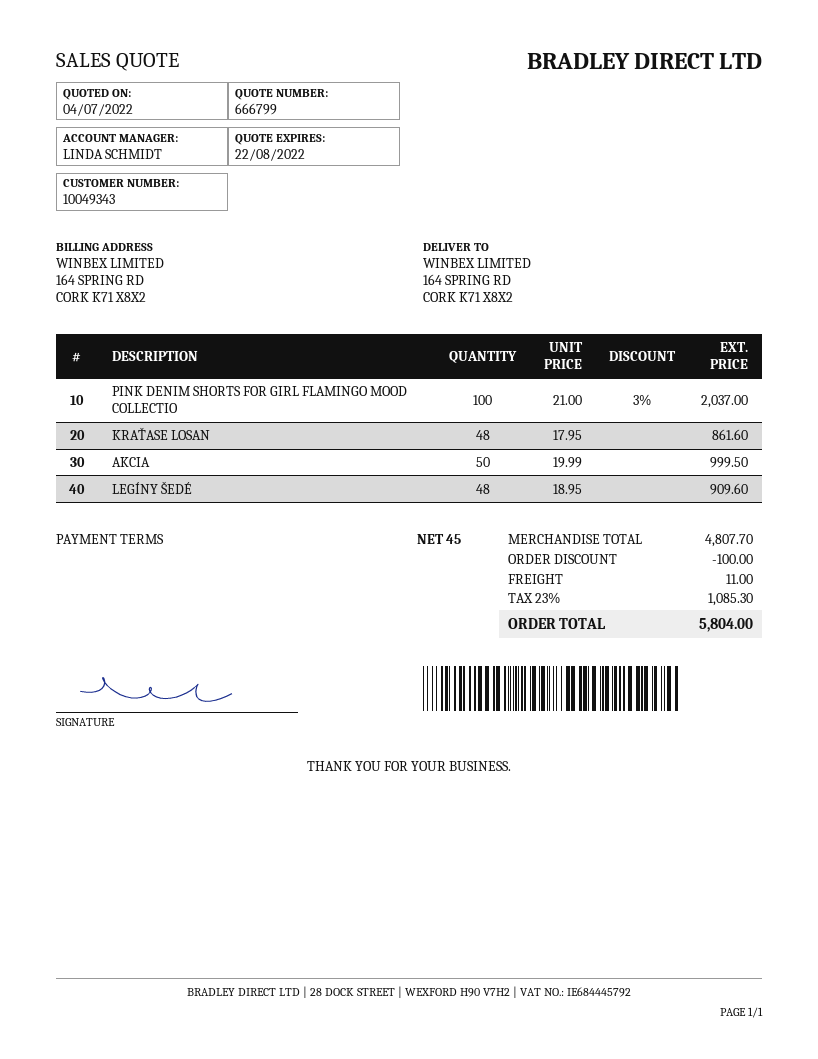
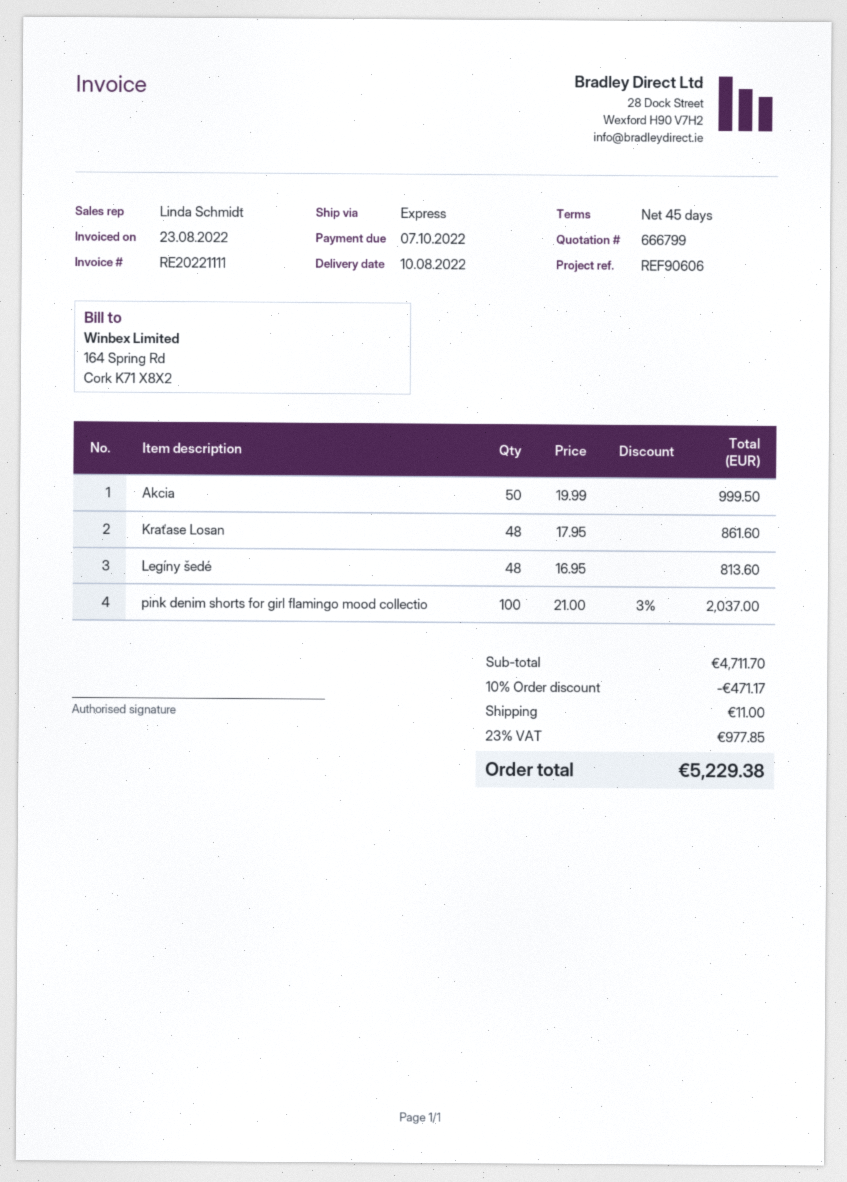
LEGÍNY ŠEDÉ: 48 x 18.95 = 909.60 -> 48 x 16.95 = 813.60
subtotal: 4807.70 -> 4711.70
discount: 100.00 -> 471.17
tax: 23% = 1085.30 -> 23% = 977.85
total: 5804.00 -> 5229.38

